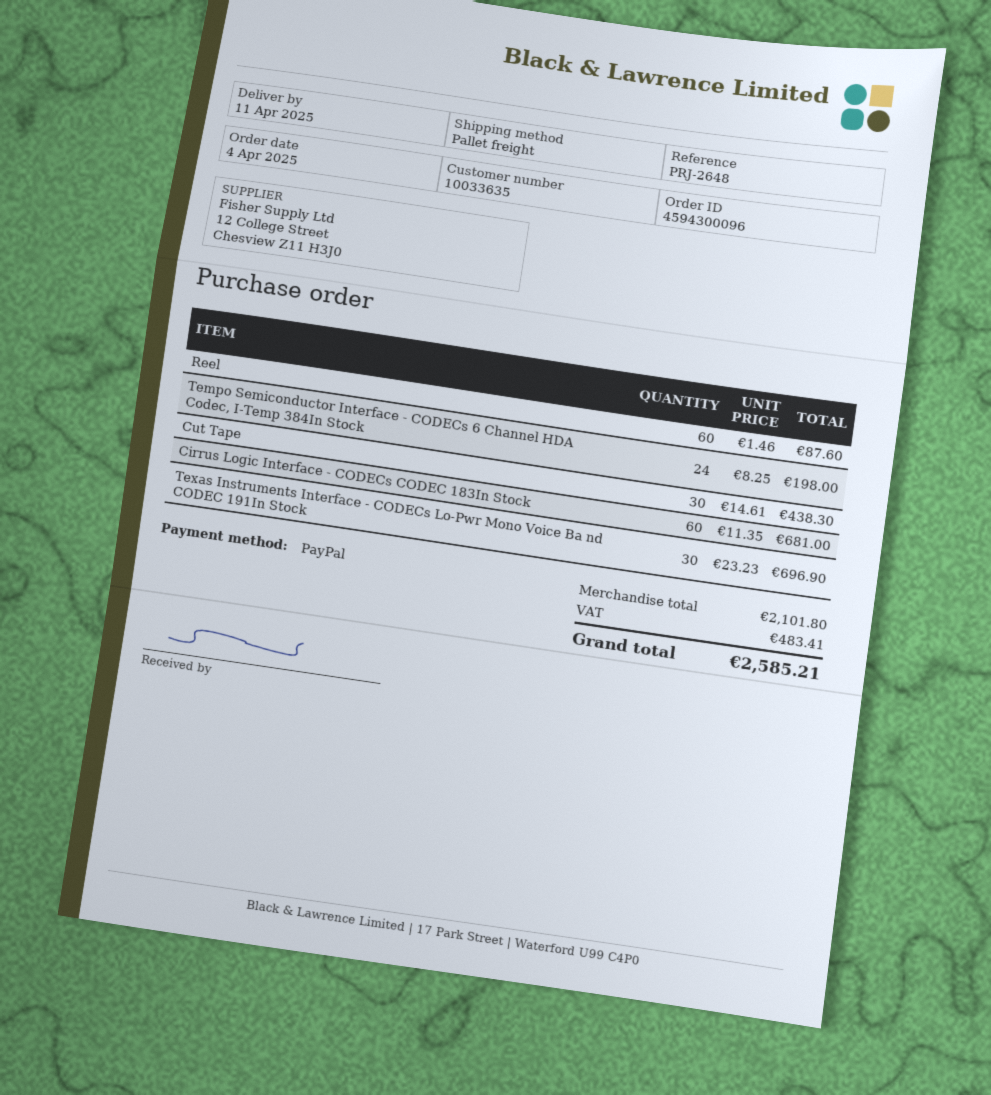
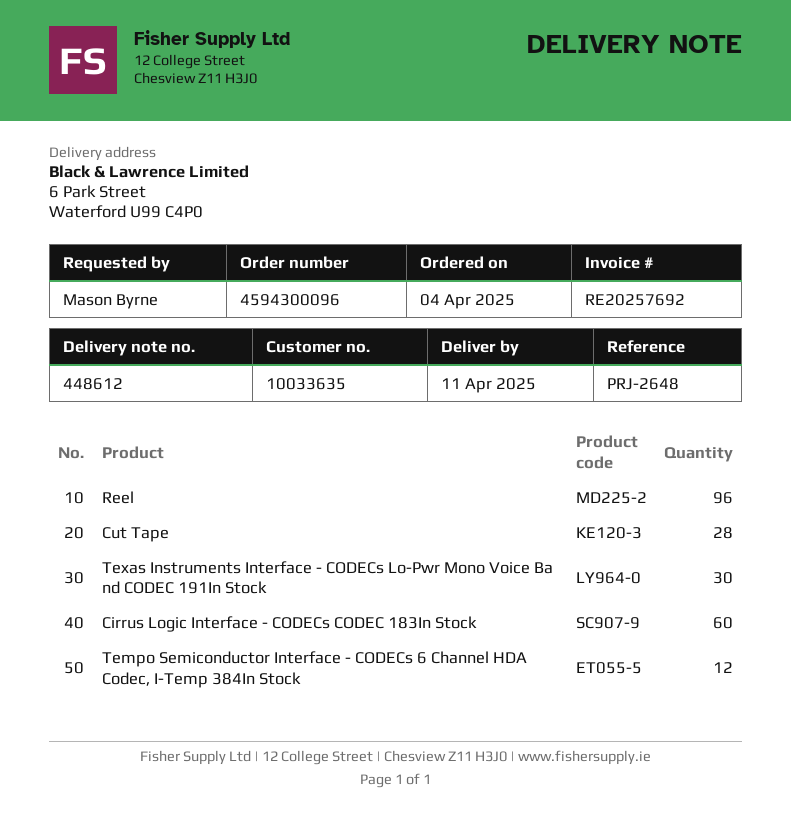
Reel: 60 -> 96
Tempo Semiconductor Interface - CODECs 6 Channel HDA Codec, I-Temp 384In Stock: 24 -> 12
Cut Tape: 30 -> 28

